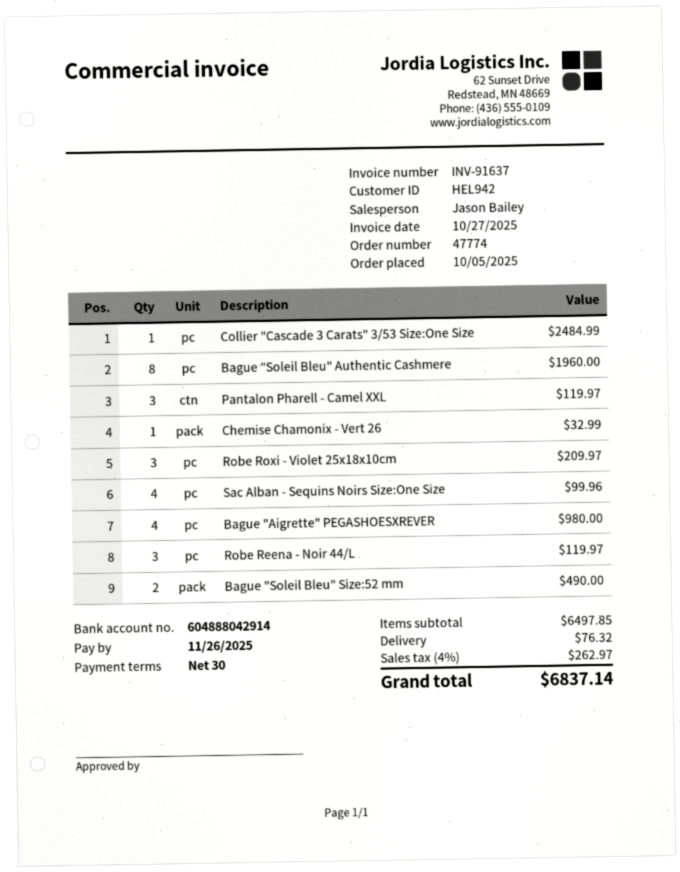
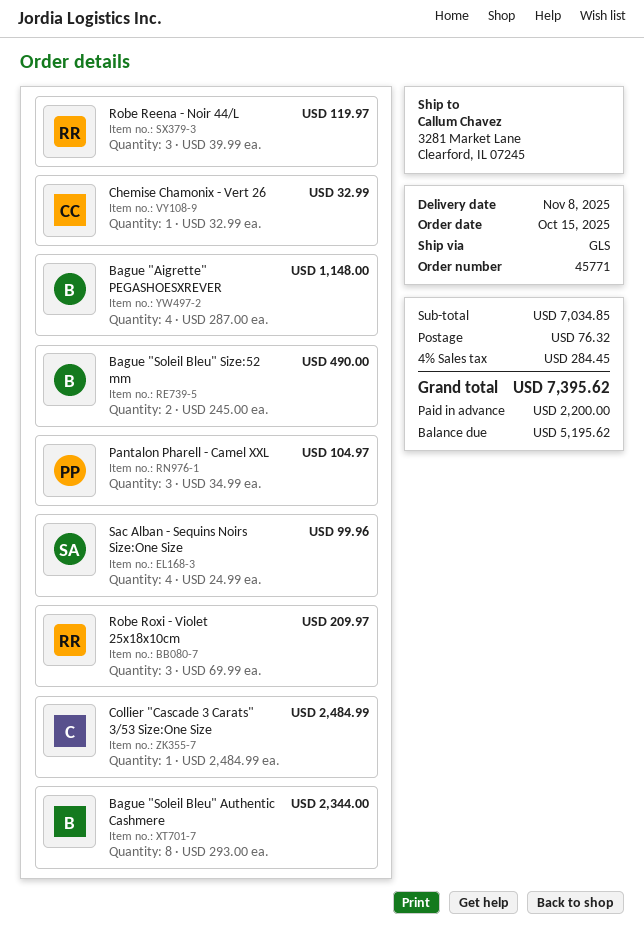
order number: 47774 -> 45771
order date: 2025-10-05 -> 2025-10-15
Bague "Soleil Bleu" Authentic Cashmere: 8 for 1960.00 -> 8 for 2344.00
Pantalon Pharell - Camel XXL: 3 for 119.97 -> 3 for 104.97
Bague "Aigrette" PEGASHOESXREVER: 4 for 980.00 -> 4 for 1148.00
subtotal: 6497.85 -> 7034.85
tax: 4% = 262.97 -> 4% = 284.45
total: 6837.14 -> 7395.62

